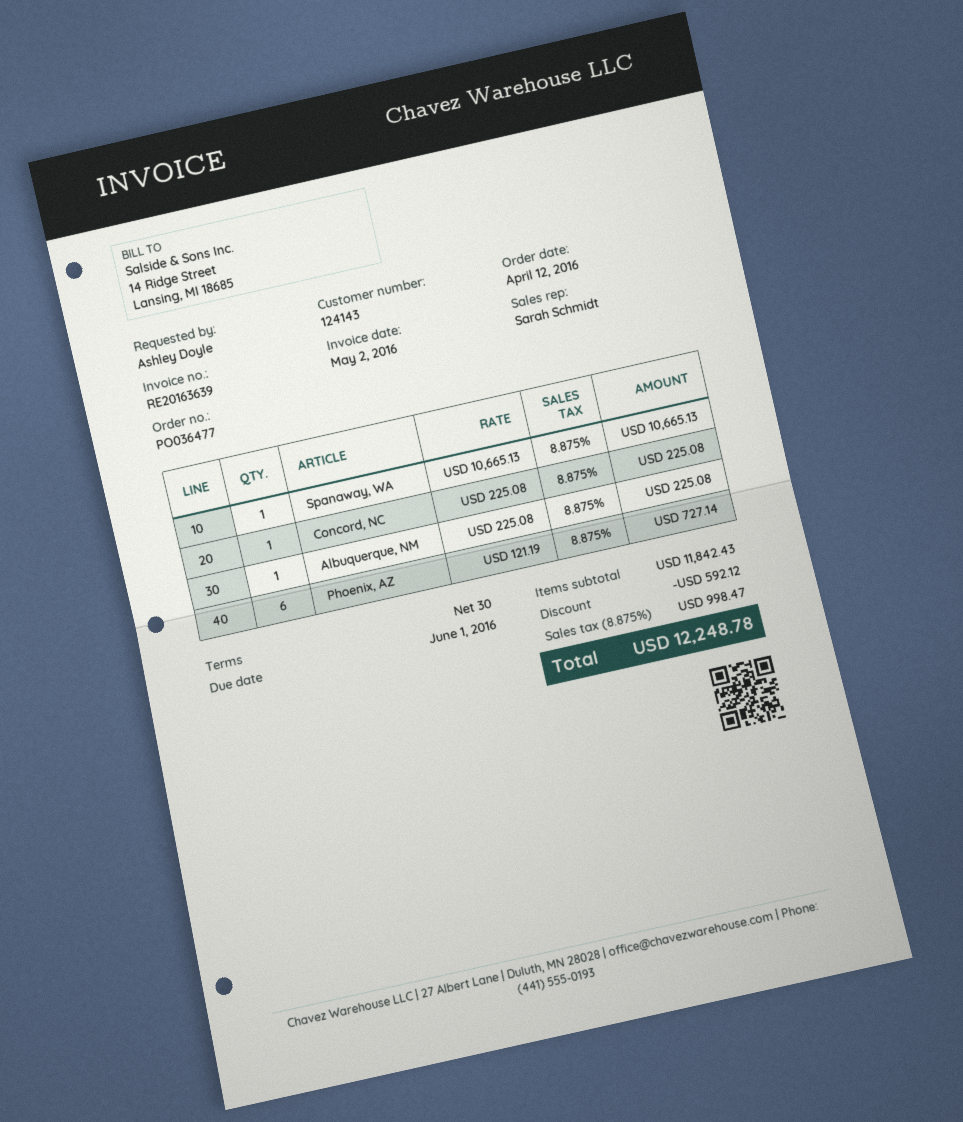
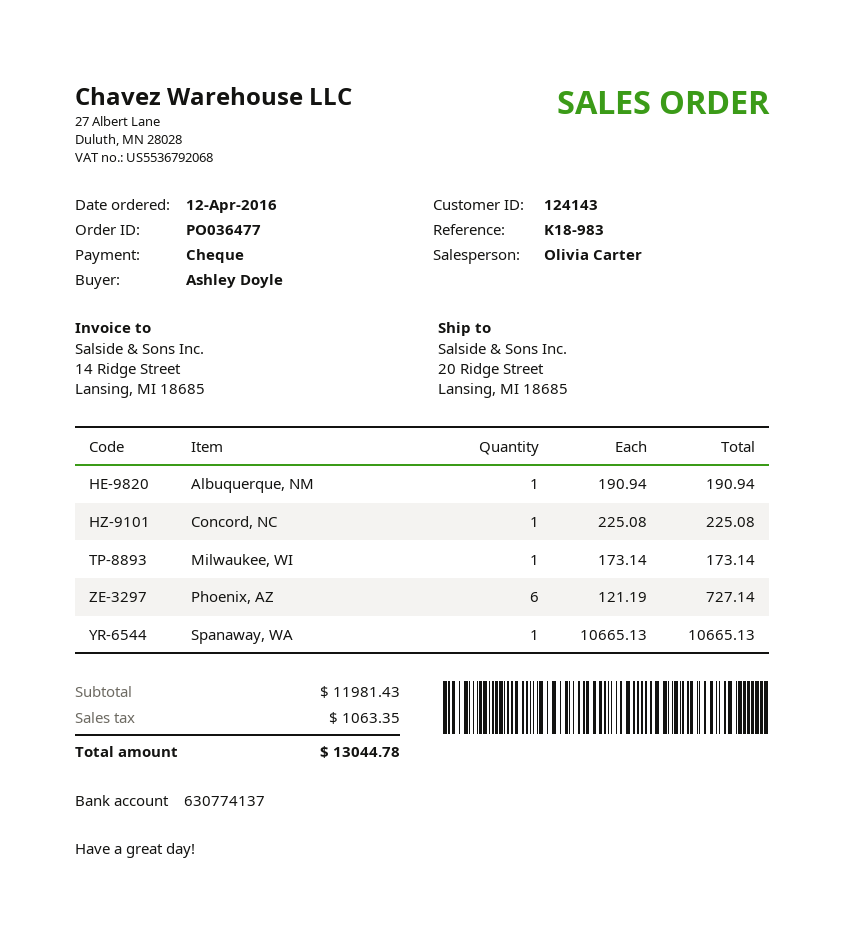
sales rep: Sarah Schmidt -> Olivia Carter
Albuquerque, NM: 1 x 225.08 = 225.08 -> 1 x 190.94 = 190.94
Milwaukee, WI: none -> 1 x 173.14 = 173.14
subtotal: 11842.43 -> 11981.43
discount: 592.12 -> none
tax: 998.47 -> 1063.35
total: 12248.78 -> 13044.78

